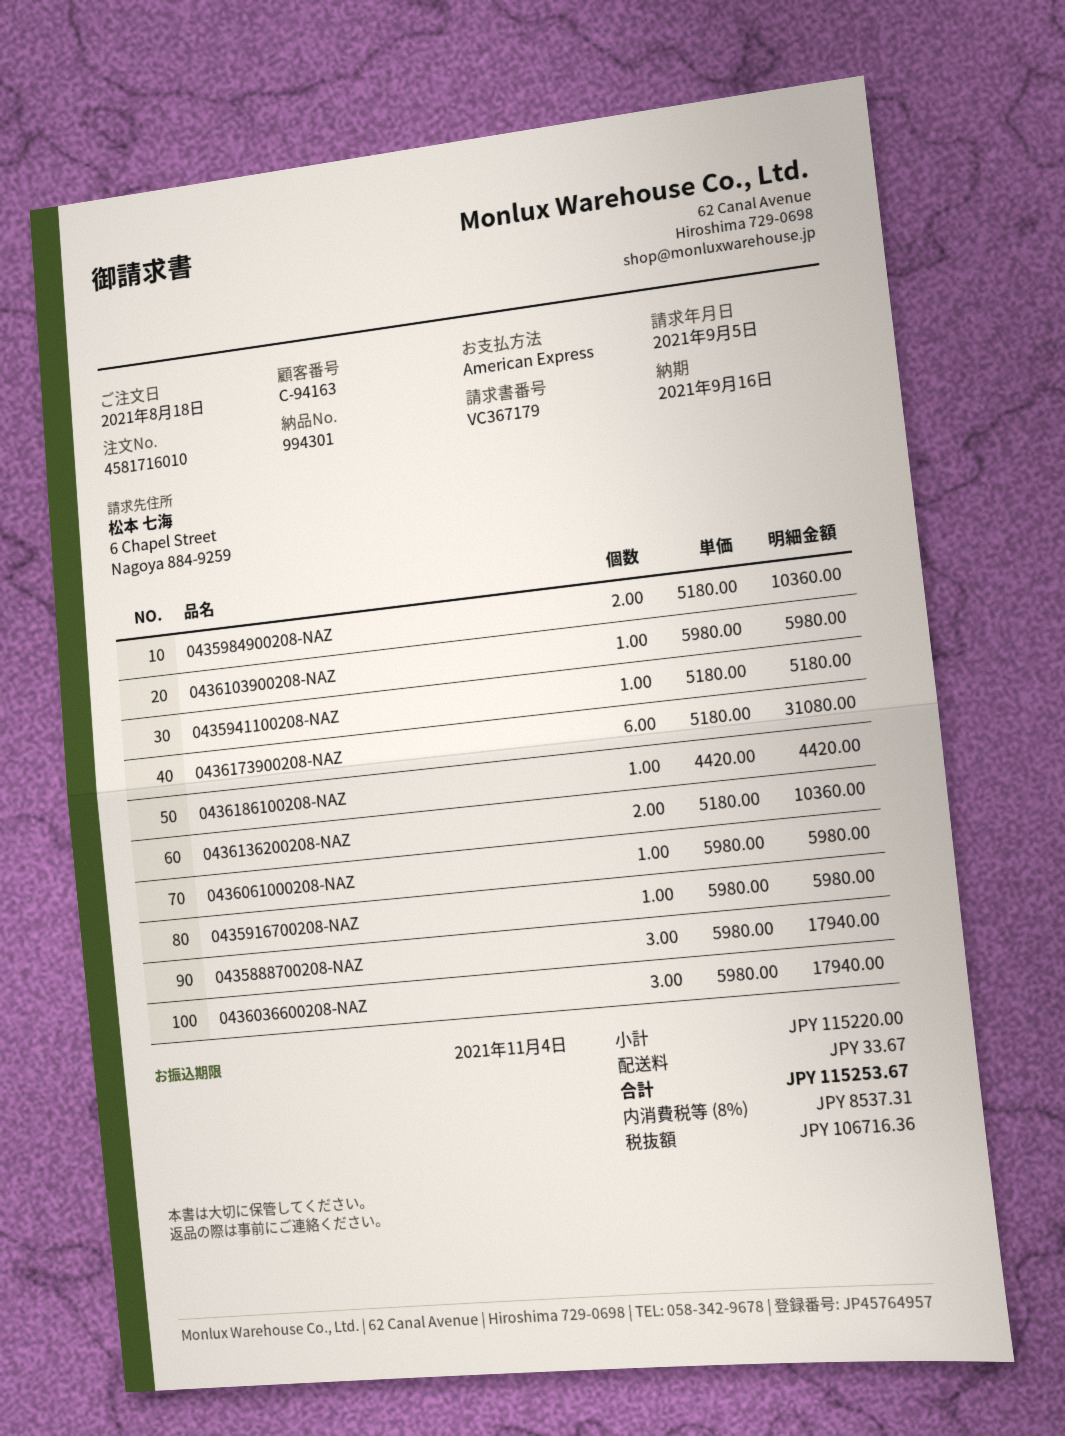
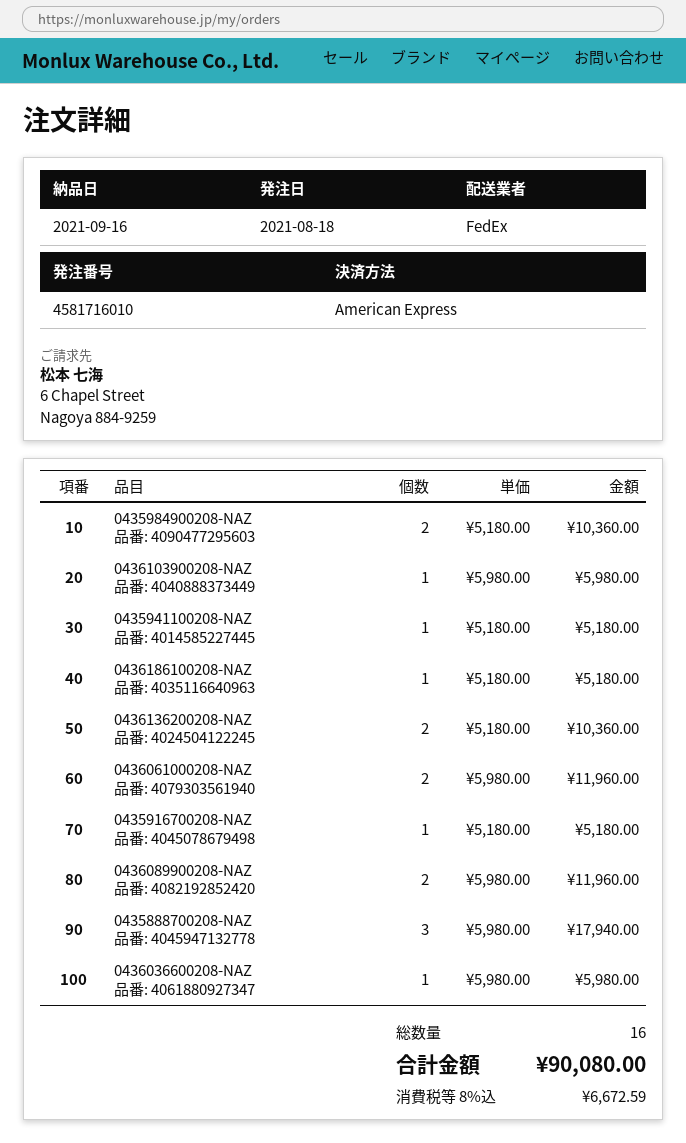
0436173900208-NAZ: 6 x 5180.00 = 31080.00 -> none
0436186100208-NAZ: 1 x 4420.00 = 4420.00 -> 1 x 5180.00 = 5180.00
0436061000208-NAZ: 1 x 5980.00 = 5980.00 -> 2 x 5980.00 = 11960.00
0435916700208-NAZ: 1 x 5980.00 = 5980.00 -> 1 x 5180.00 = 5180.00
0436036600208-NAZ: 3 x 5980.00 = 17940.00 -> 1 x 5980.00 = 5980.00
0436089900208-NAZ: none -> 2 x 5980.00 = 11960.00
shipping: 33.67 -> none
tax: 8% = 8537.31 -> 8% = 6672.59
total: 115253.67 -> 90080.00

